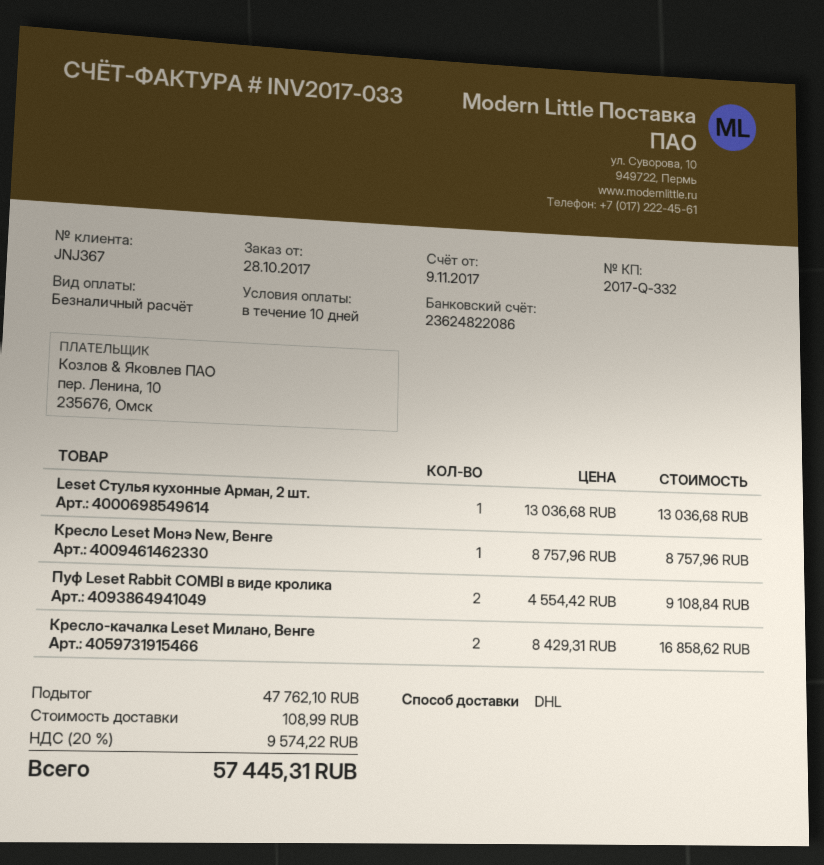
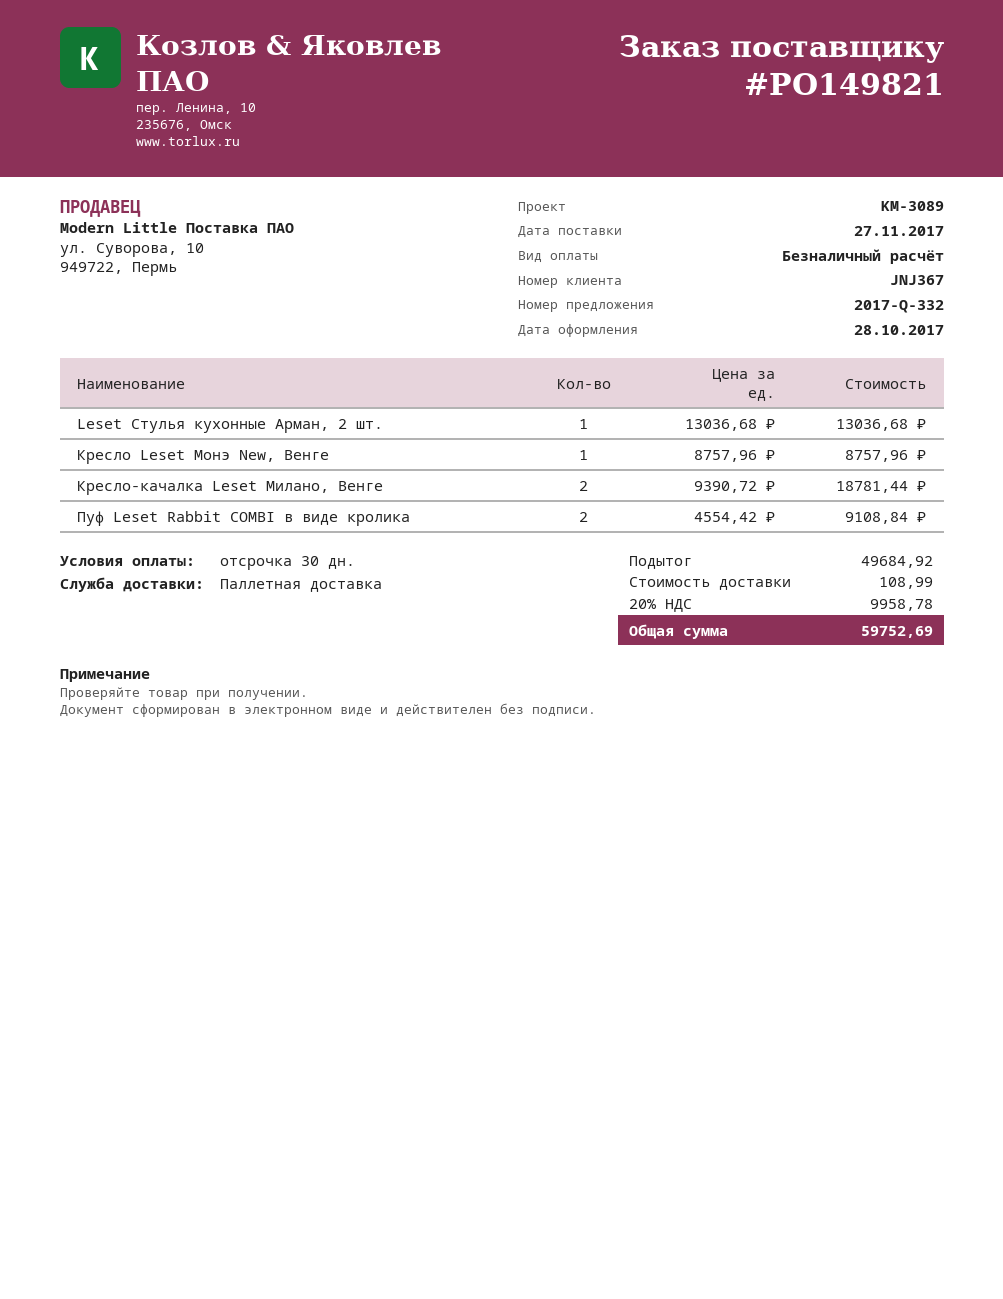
payment terms: 10 days -> 30 days
shipping method: DHL -> pallet freight
Кресло-качалка Leset Милано, Венге: 2 x 8429.31 = 16858.62 -> 2 x 9390.72 = 18781.44
subtotal: 47762.10 -> 49684.92
tax: 20% = 9574.22 -> 20% = 9958.78
total: 57445.31 -> 59752.69

